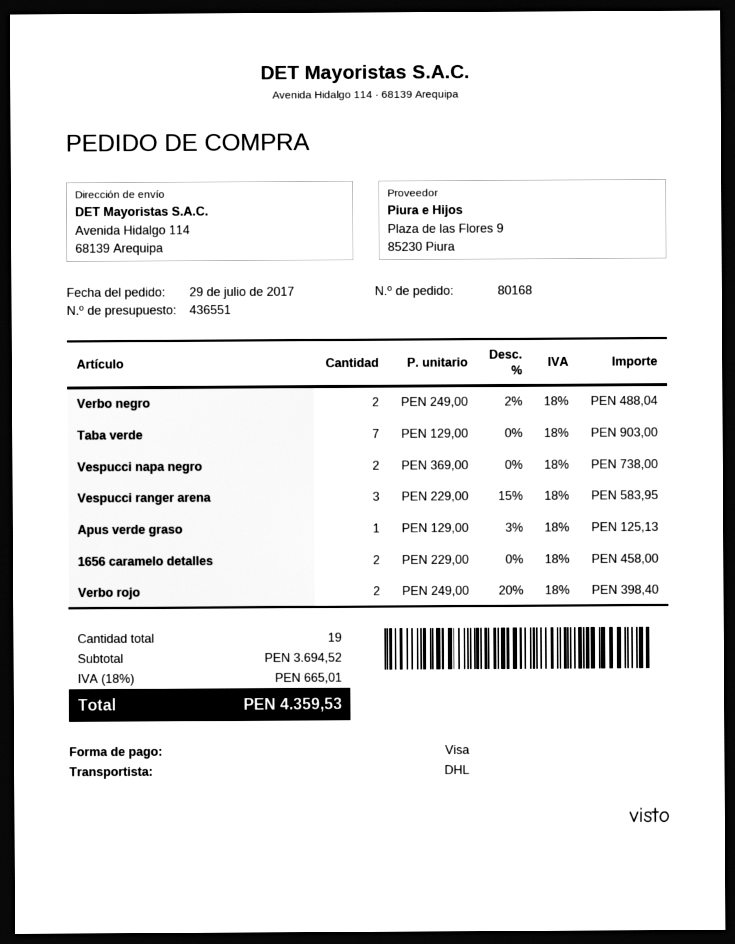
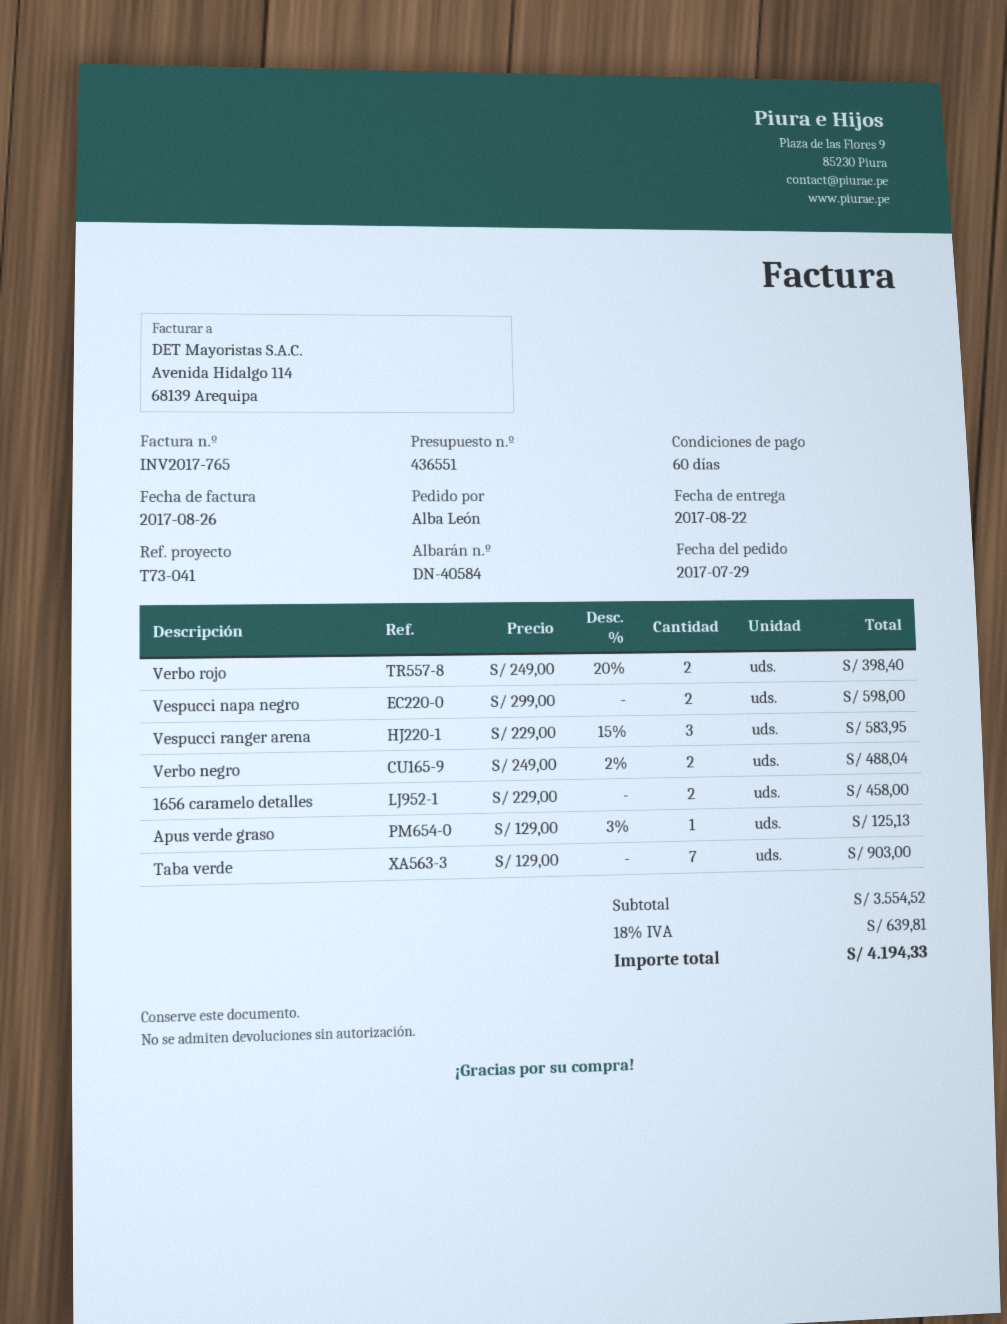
Vespucci napa negro: 2 x 369.00 = 738.00 -> 2 x 299.00 = 598.00
subtotal: 3694.52 -> 3554.52
tax: 18% = 665.01 -> 18% = 639.81
total: 4359.53 -> 4194.33

